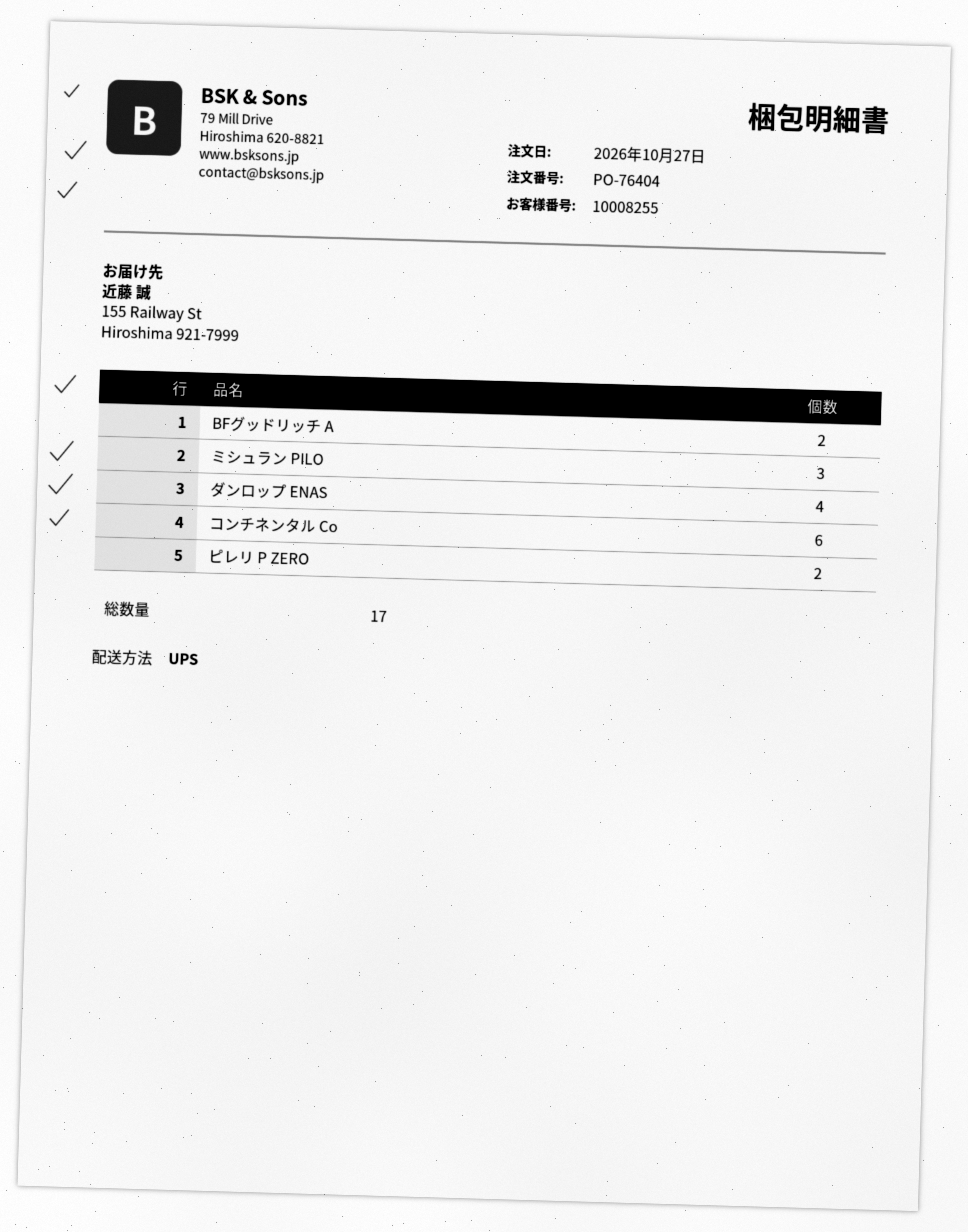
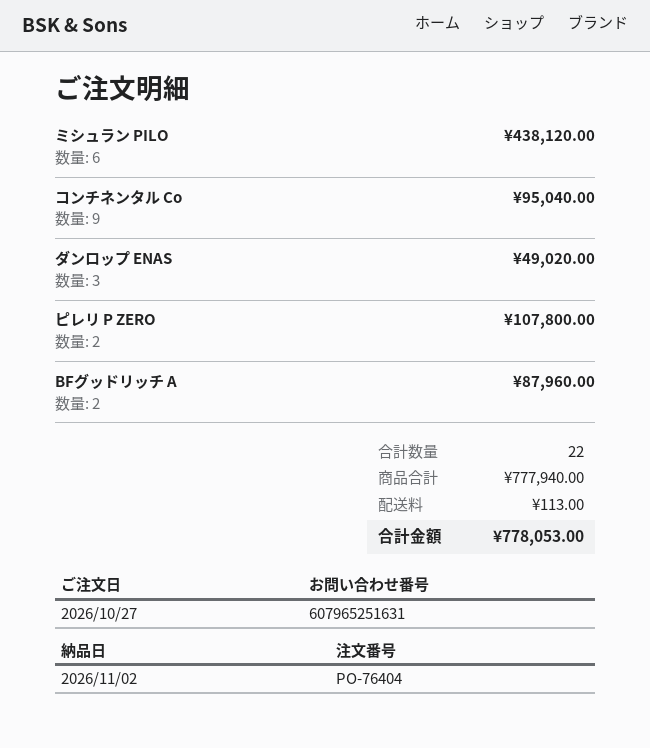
ミシュラン PILO: 3 -> 6
ダンロップ ENAS: 4 -> 3
コンチネンタル Co: 6 -> 9
total quantity: 17 -> 22

